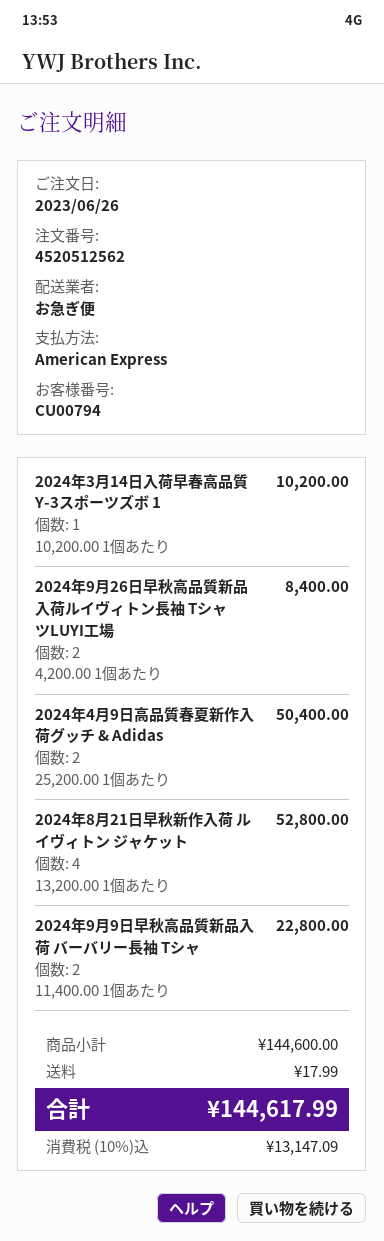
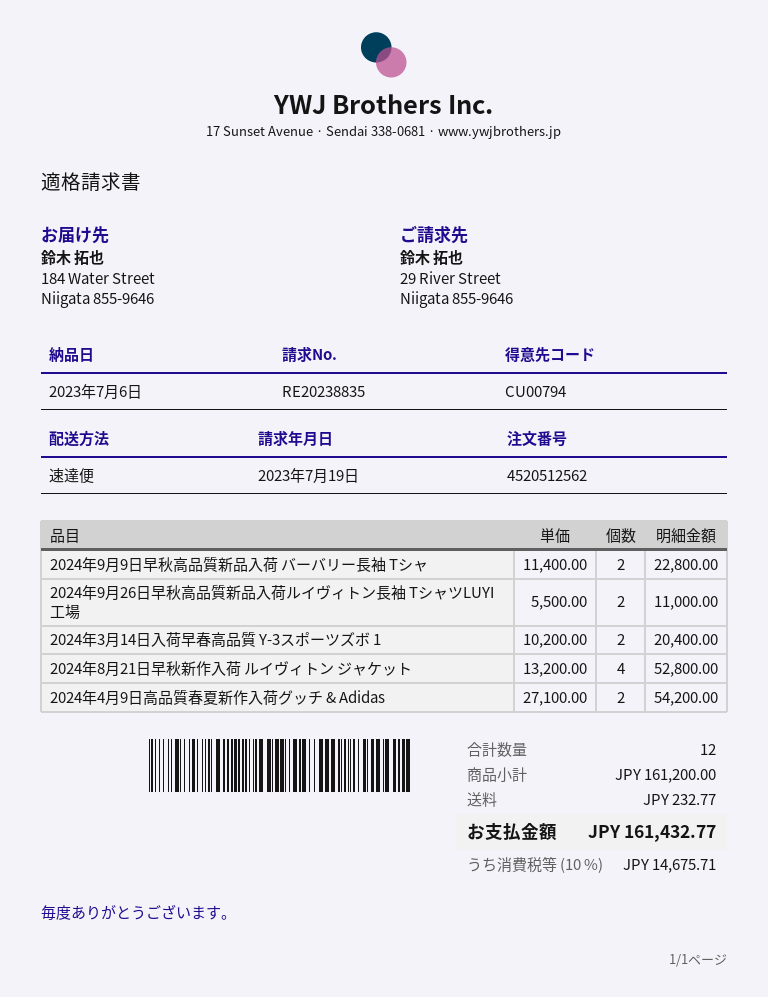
2024年3月14日入荷早春高品質 Y-3スポーツズボ 1: 1 x 10200.00 = 10200.00 -> 2 x 10200.00 = 20400.00
2024年9月26日早秋高品質新品入荷ルイヴィトン長袖 TシャツLUYI工場: 2 x 4200.00 = 8400.00 -> 2 x 5500.00 = 11000.00
2024年4月9日高品質春夏新作入荷グッチ & Adidas: 2 x 25200.00 = 50400.00 -> 2 x 27100.00 = 54200.00
subtotal: 144600.00 -> 161200.00
shipping: 17.99 -> 232.77
tax: 10% = 13147.09 -> 10% = 14675.71
total: 144617.99 -> 161432.77

